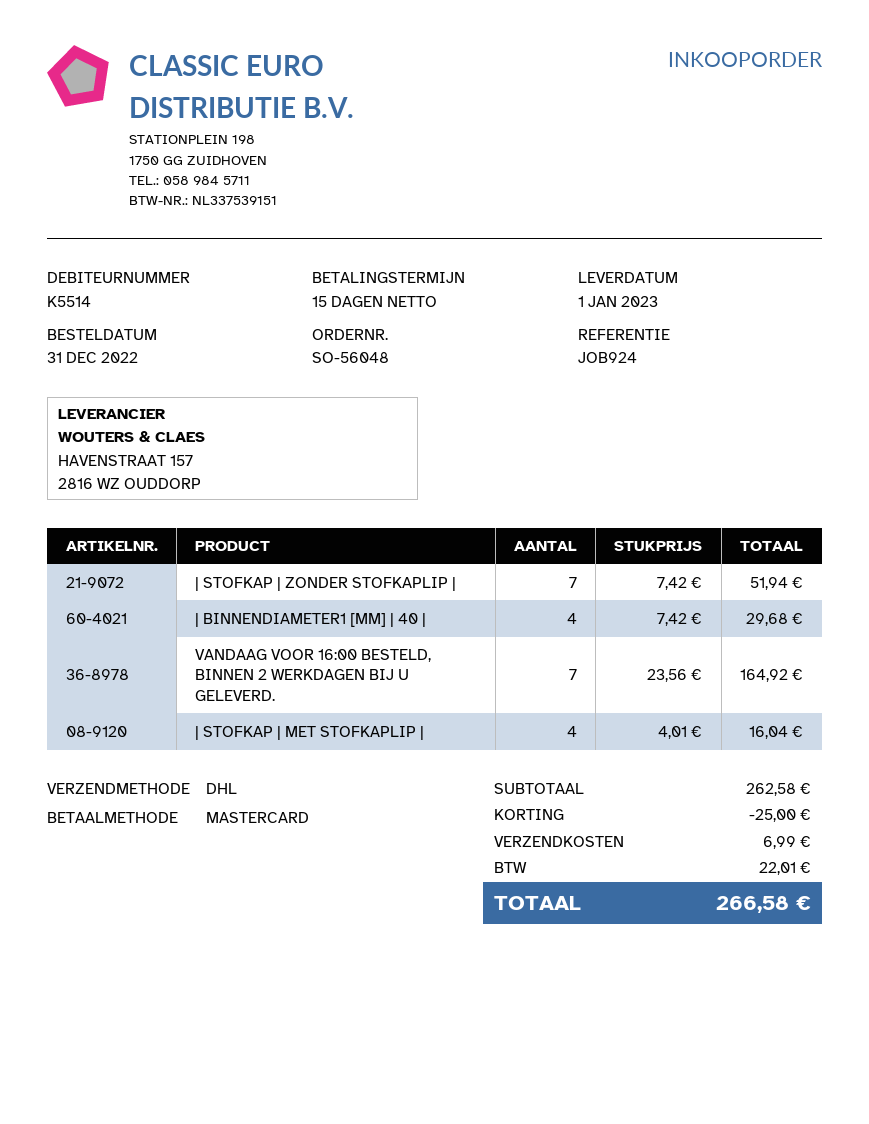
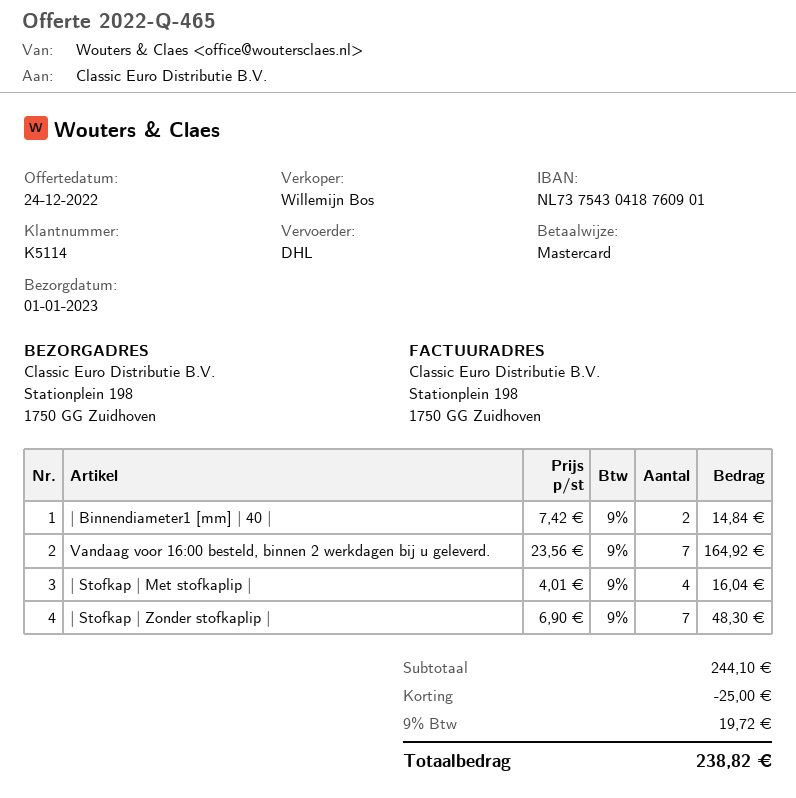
customer number: K5514 -> K5114
| STOFKAP | ZONDER STOFKAPLIP |: 7 x 7.42 = 51.94 -> 7 x 6.90 = 48.30
| BINNENDIAMETER1 [MM] | 40 |: 4 x 7.42 = 29.68 -> 2 x 7.42 = 14.84
subtotal: 262.58 -> 244.10
shipping: 6.99 -> none
tax: 22.01 -> 19.72
total: 266.58 -> 238.82

